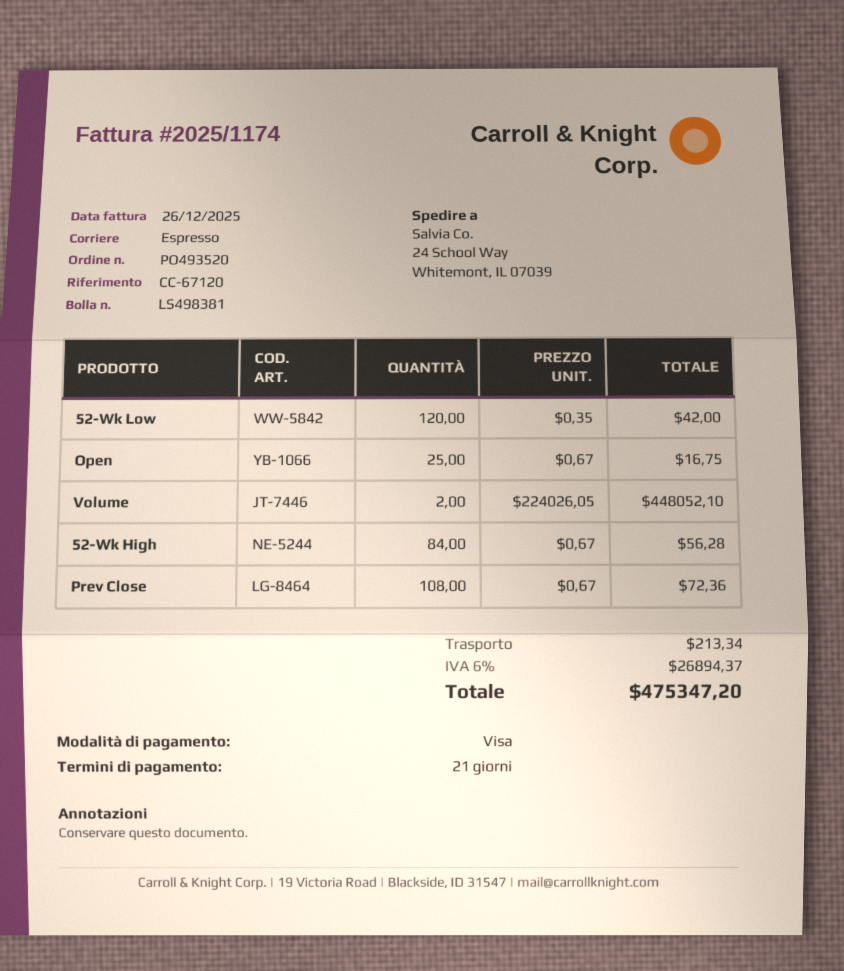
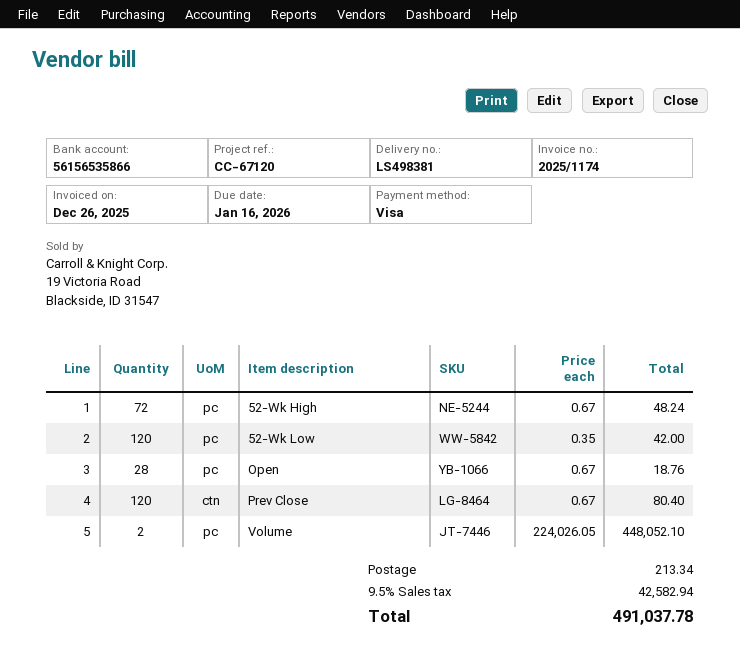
Open: 25 x 0.67 = 16.75 -> 28 x 0.67 = 18.76
52-Wk High: 84 x 0.67 = 56.28 -> 72 x 0.67 = 48.24
Prev Close: 108 x 0.67 = 72.36 -> 120 x 0.67 = 80.40
tax: 6% = 26894.37 -> 9.5% = 42582.94
total: 475347.20 -> 491037.78

